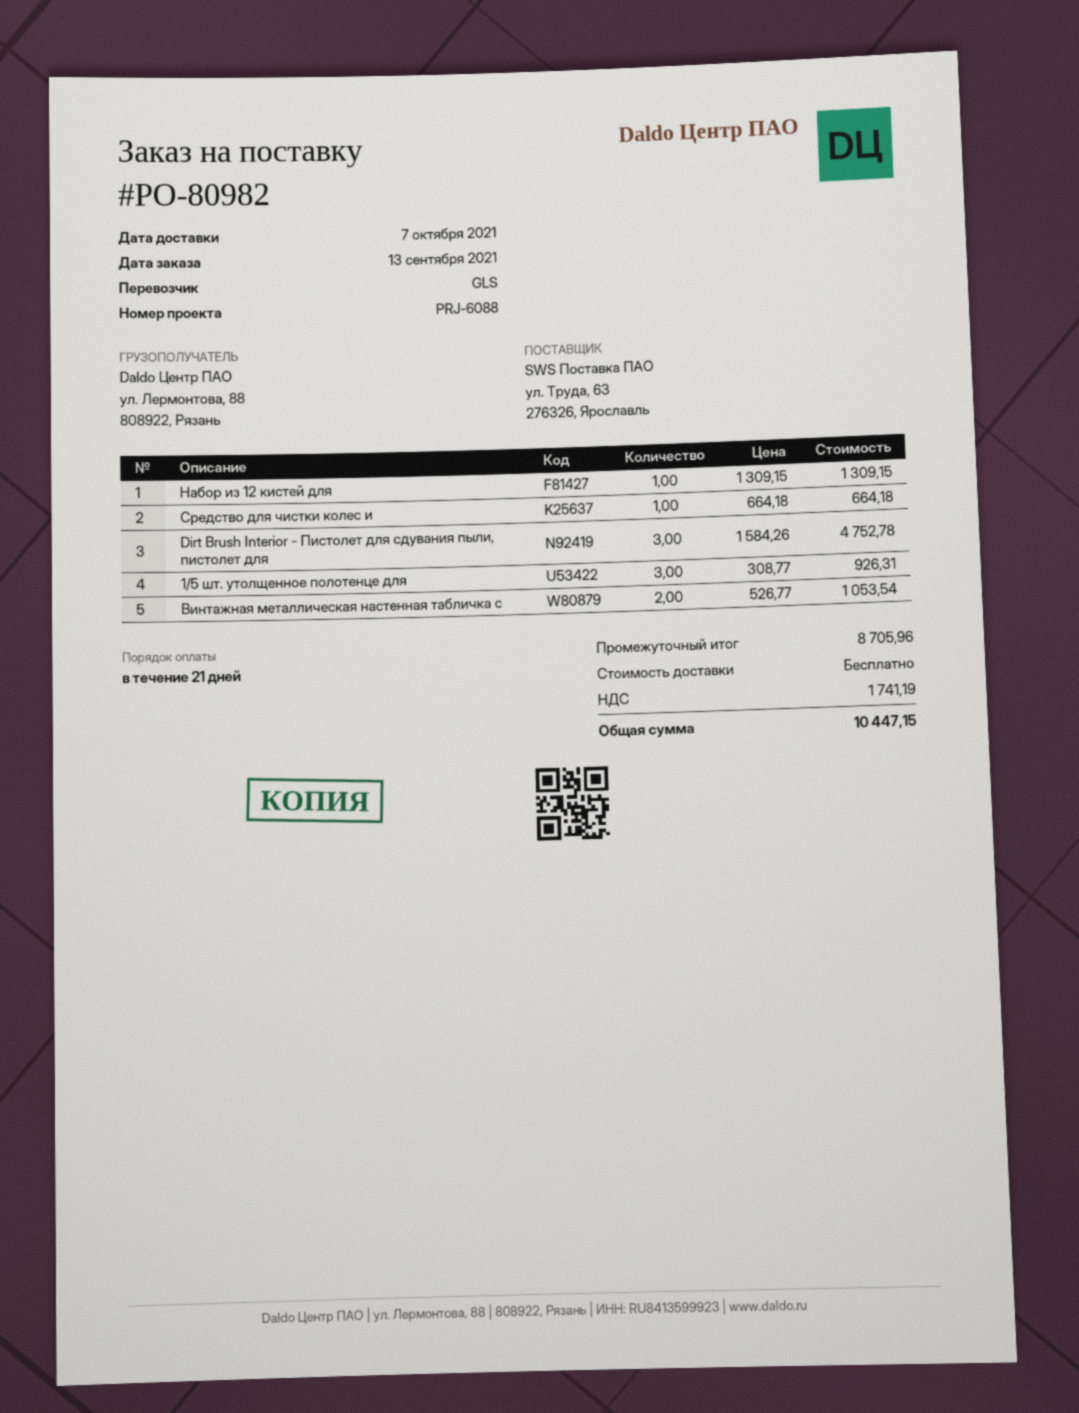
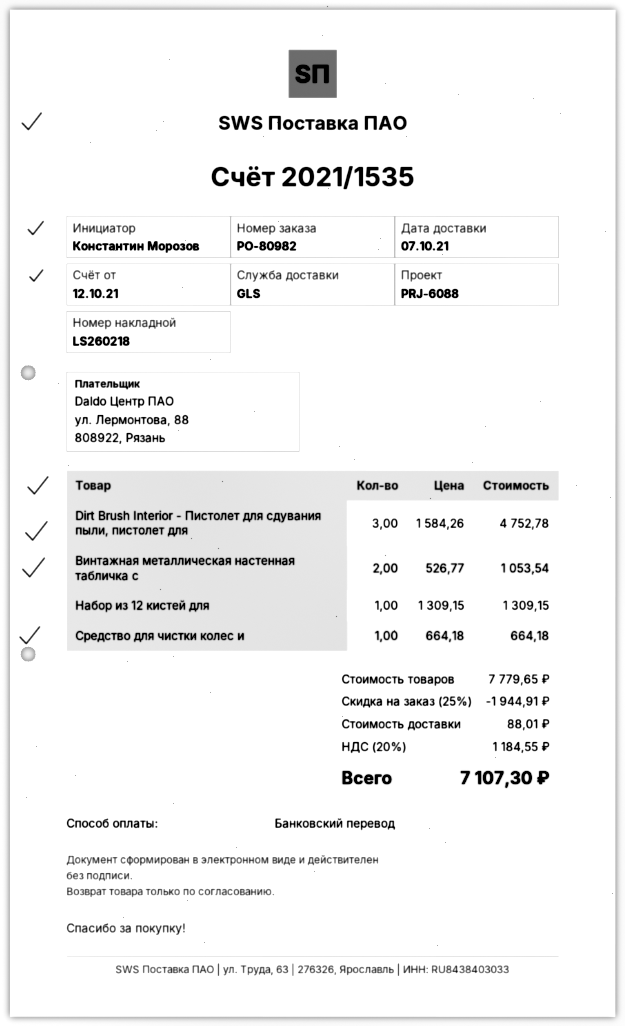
1/5 шт. утолщенное полотенце для: 3 x 308.77 = 926.31 -> none
subtotal: 8705.96 -> 7779.65
discount: none -> 25% = 1944.91
shipping: 0.00 -> 88.01
tax: 1741.19 -> 1184.55
total: 10447.15 -> 7107.30

